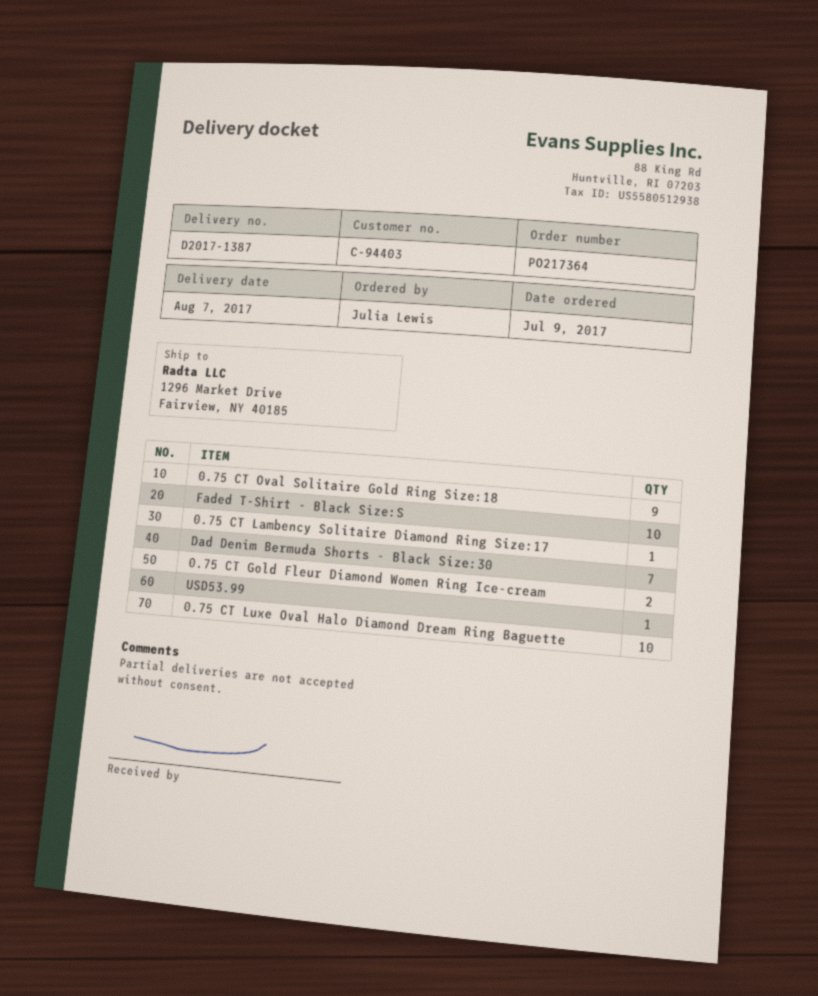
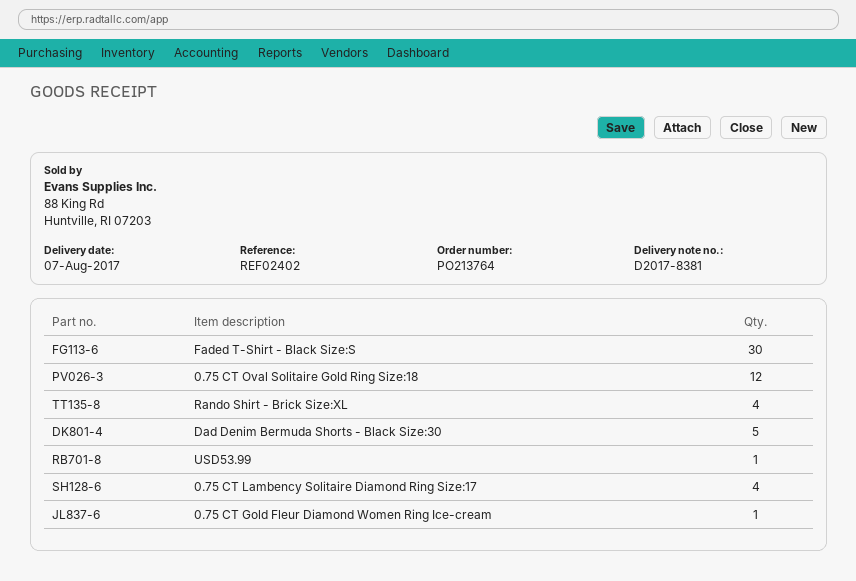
order number: PO217364 -> PO213764
delivery note number: D2017-1387 -> D2017-8381
0.75 CT Oval Solitaire Gold Ring Size:18: 9 -> 12
Faded T-Shirt - Black Size:S: 10 -> 30
0.75 CT Lambency Solitaire Diamond Ring Size:17: 1 -> 4
Dad Denim Bermuda Shorts - Black Size:30: 7 -> 5
0.75 CT Gold Fleur Diamond Women Ring Ice-cream: 2 -> 1
0.75 CT Luxe Oval Halo Diamond Dream Ring Baguette: 10 -> none
Rando Shirt - Brick Size:XL: none -> 4

